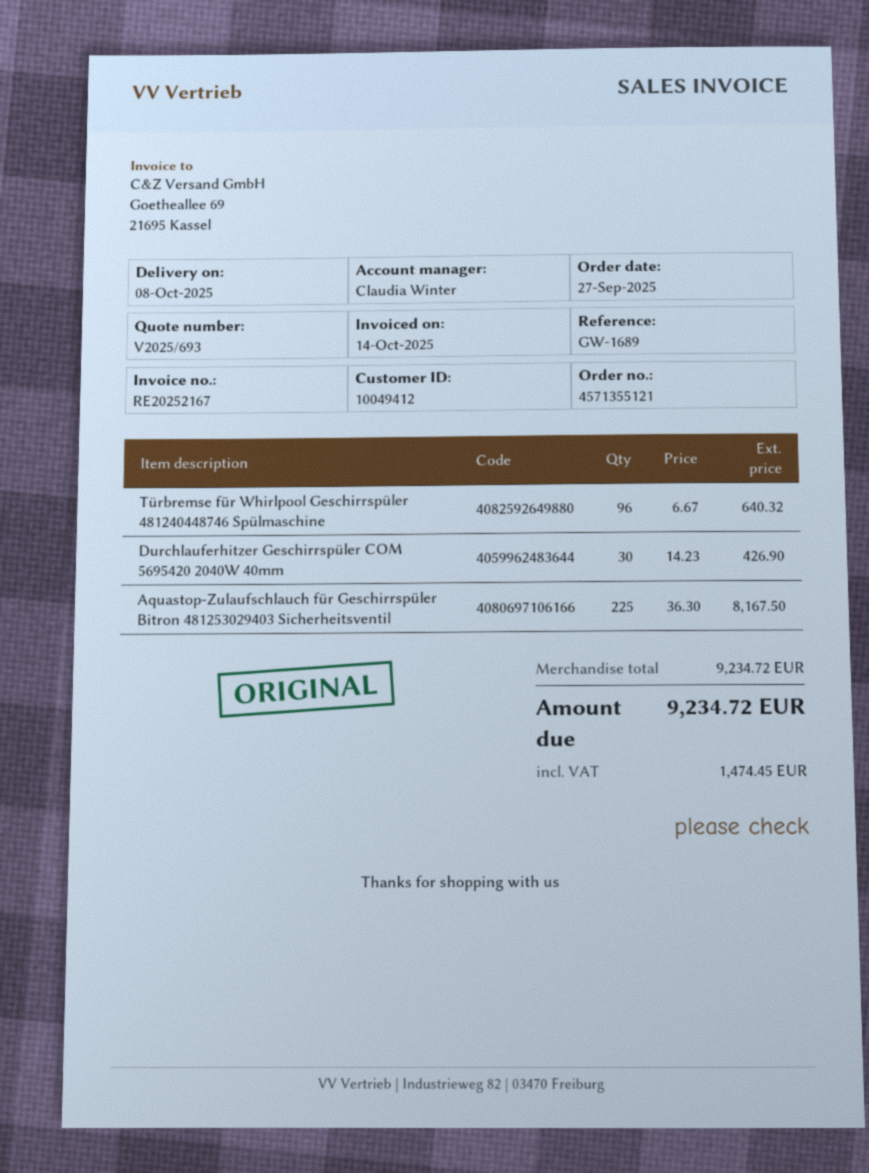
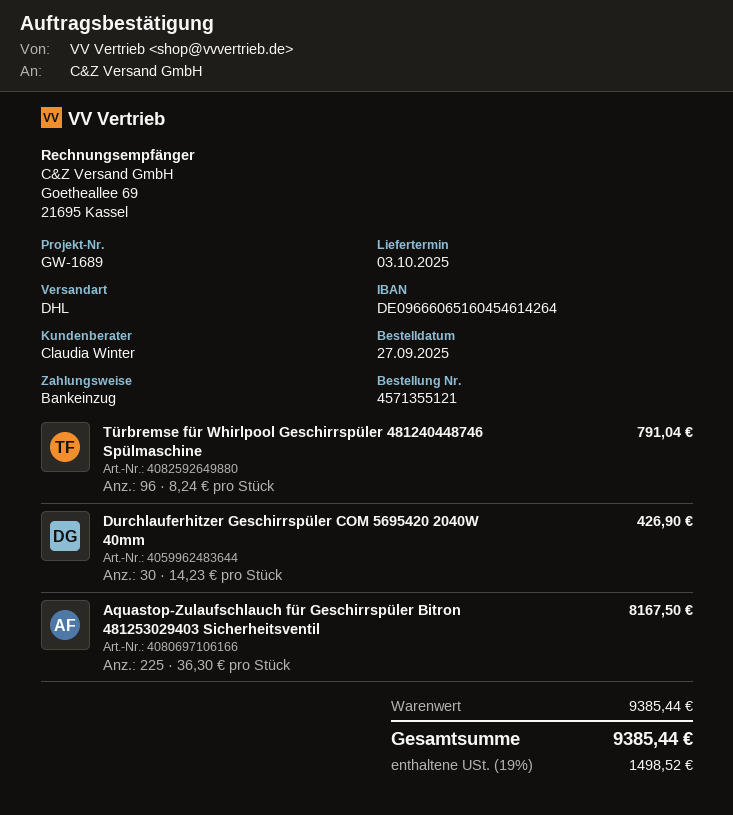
delivery date: 2025-10-08 -> 2025-10-03
Türbremse für Whirlpool Geschirrspüler 481240448746 Spülmaschine: 96 x 6.67 = 640.32 -> 96 x 8.24 = 791.04
subtotal: 9234.72 -> 9385.44
tax: 1474.45 -> 1498.52
total: 9234.72 -> 9385.44

